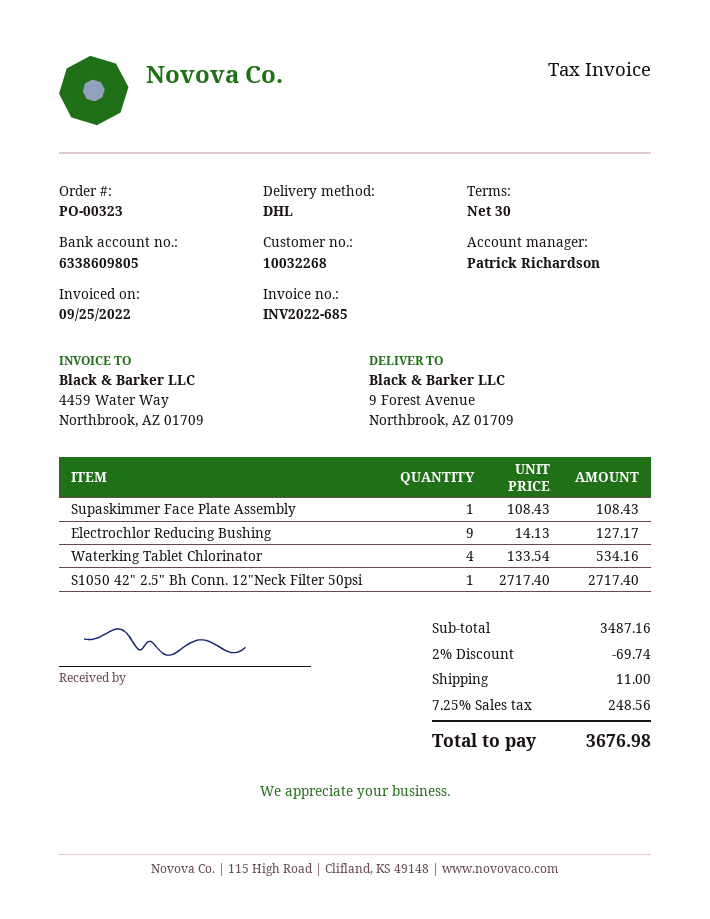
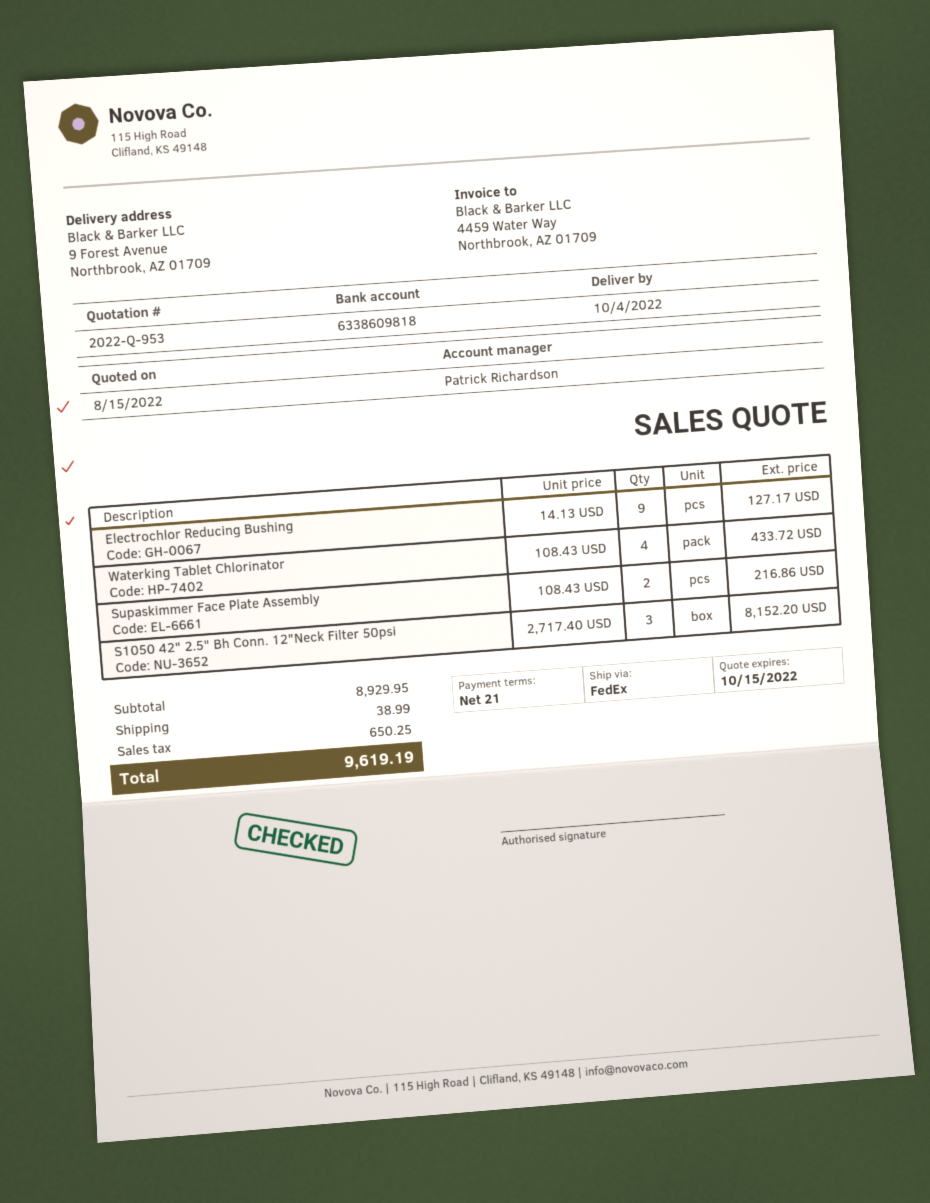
payment terms: 30 days -> 21 days
bank account: 6338609805 -> 6338609818
shipping method: DHL -> FedEx
Supaskimmer Face Plate Assembly: 1 x 108.43 = 108.43 -> 2 x 108.43 = 216.86
Waterking Tablet Chlorinator: 4 x 133.54 = 534.16 -> 4 x 108.43 = 433.72
S1050 42" 2.5" Bh Conn. 12"Neck Filter 50psi: 1 x 2717.40 = 2717.40 -> 3 x 2717.40 = 8152.20
subtotal: 3487.16 -> 8929.95
discount: 2% = 69.74 -> none
shipping: 11.00 -> 38.99
tax: 248.56 -> 650.25
total: 3676.98 -> 9619.19

